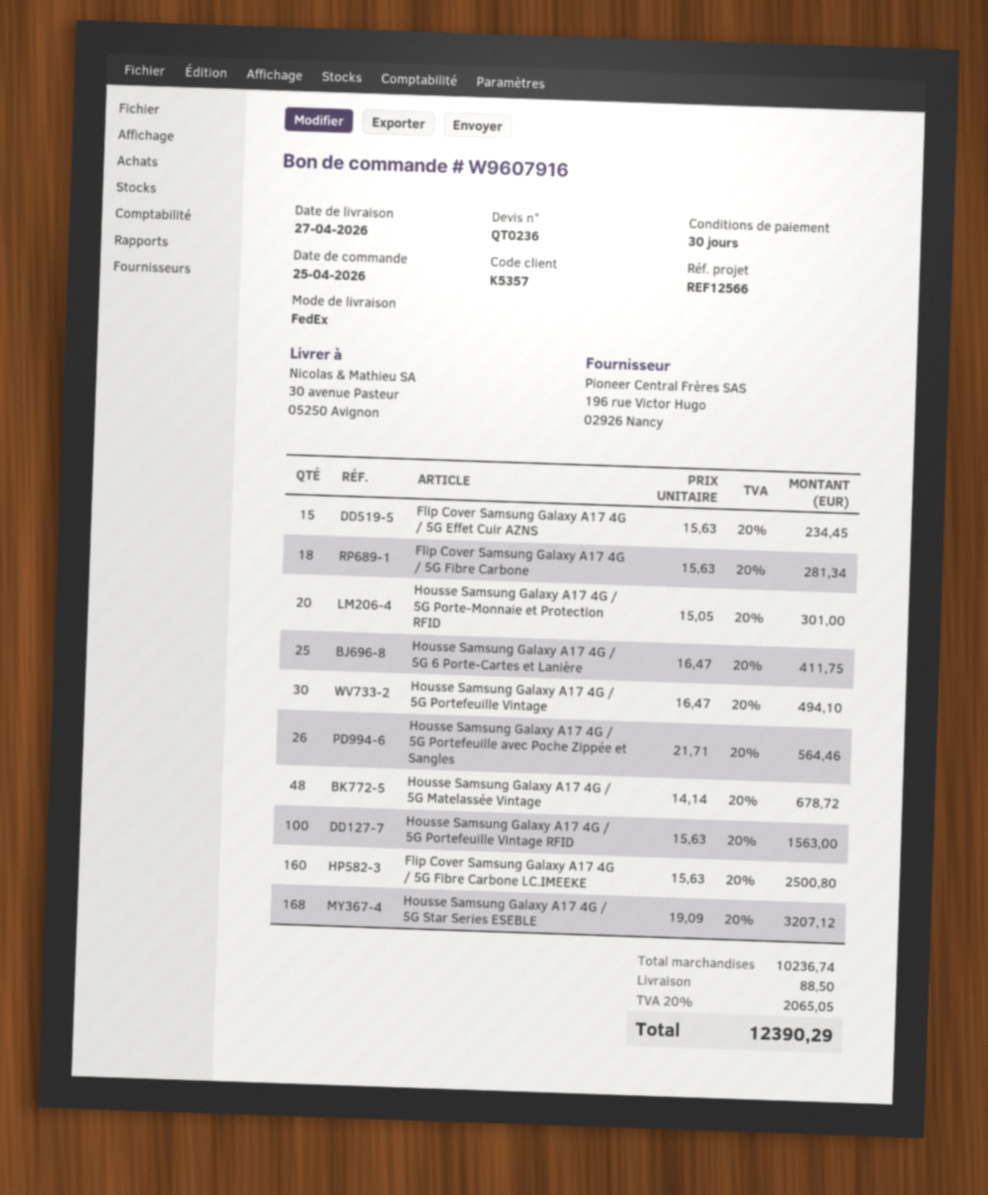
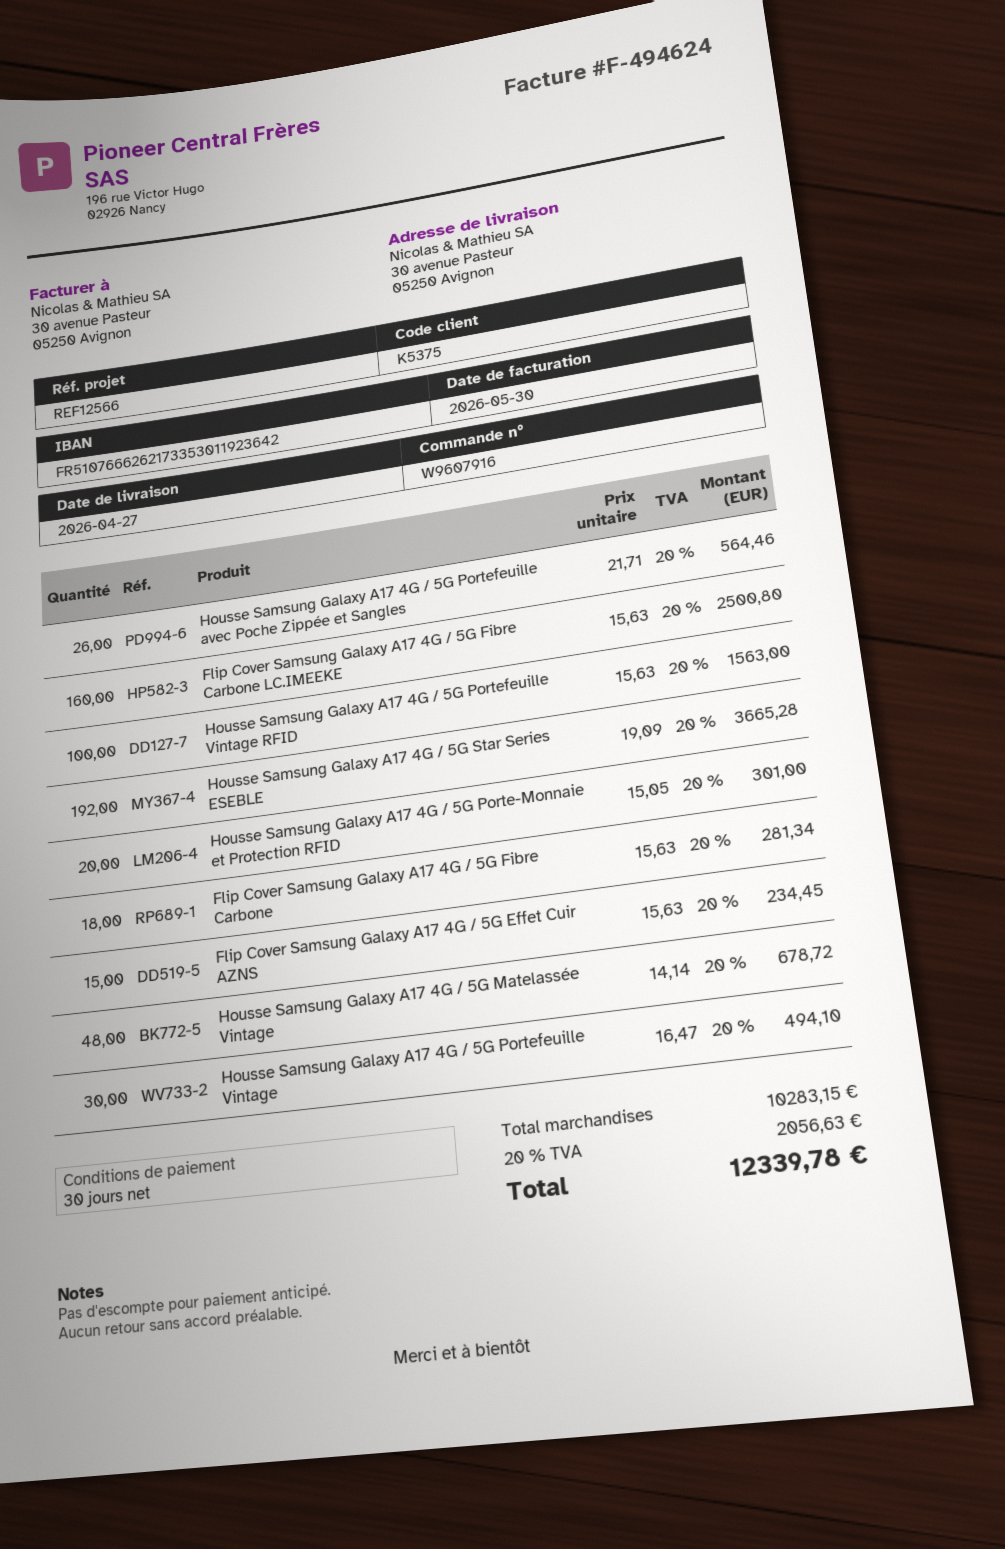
customer number: K5357 -> K5375
Housse Samsung Galaxy A17 4G / 5G 6 Porte-Cartes et Lanière: 25 x 16.47 = 411.75 -> none
Housse Samsung Galaxy A17 4G / 5G Star Series ESEBLE: 168 x 19.09 = 3207.12 -> 192 x 19.09 = 3665.28
subtotal: 10236.74 -> 10283.15
shipping: 88.50 -> none
tax: 20% = 2065.05 -> 20% = 2056.63
total: 12390.29 -> 12339.78

